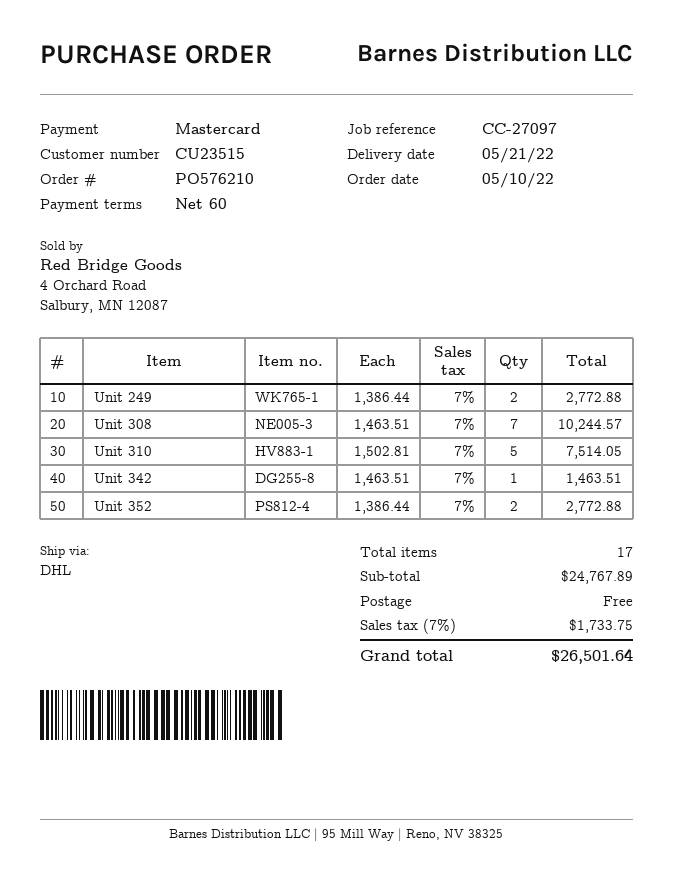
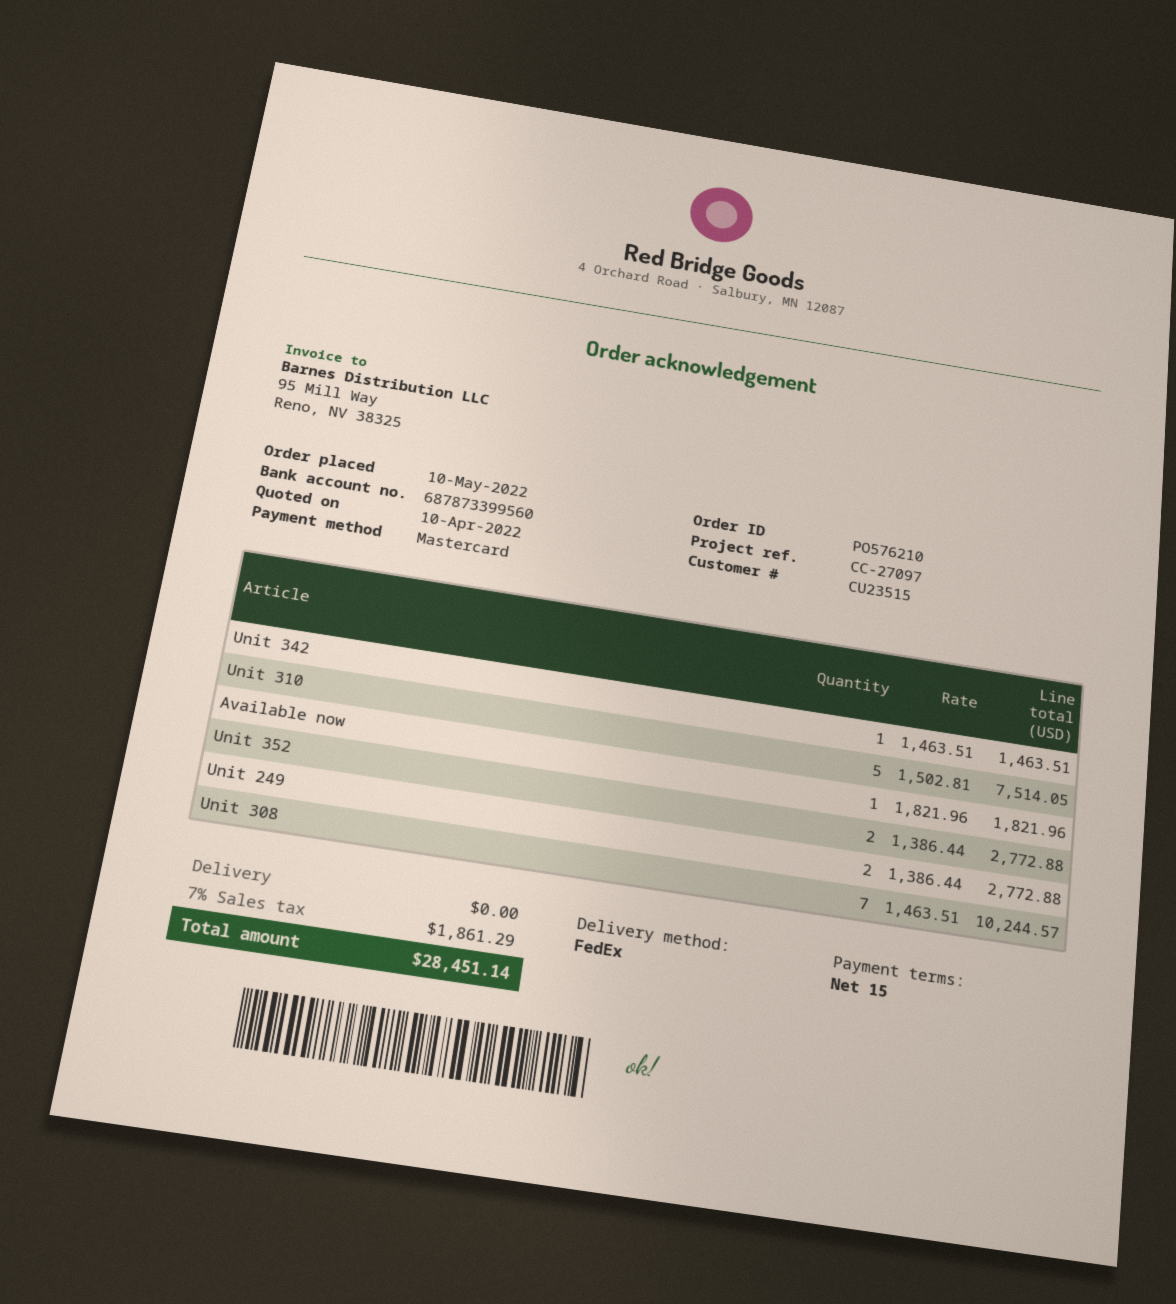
payment terms: 60 days -> 15 days
shipping method: DHL -> FedEx
Available now: none -> 1 x 1821.96 = 1821.96
tax: 7% = 1733.75 -> 7% = 1861.29
total: 26501.64 -> 28451.14

